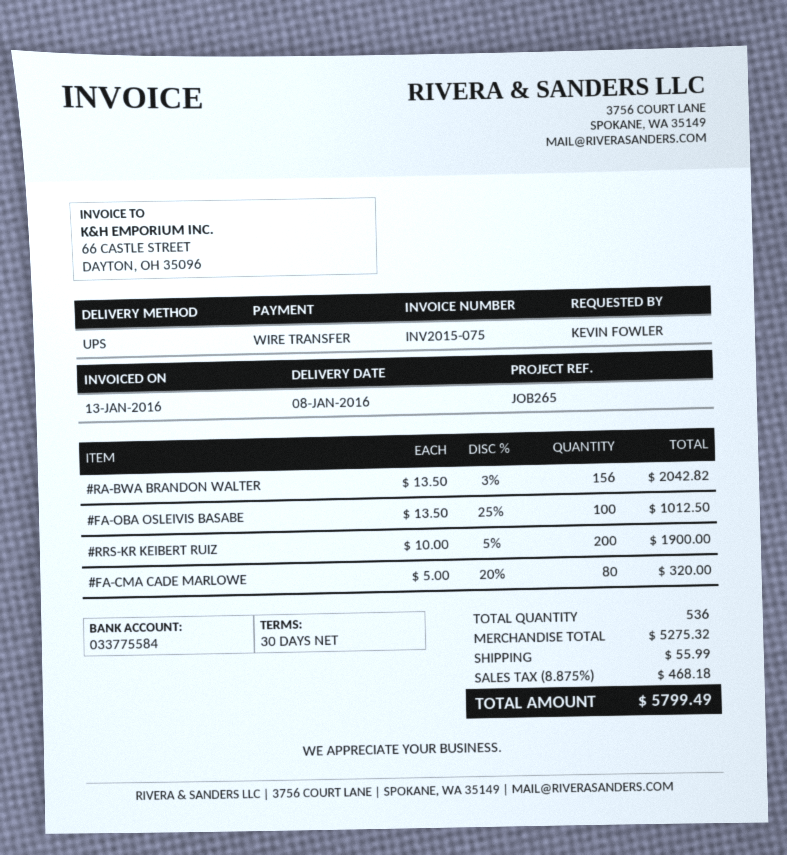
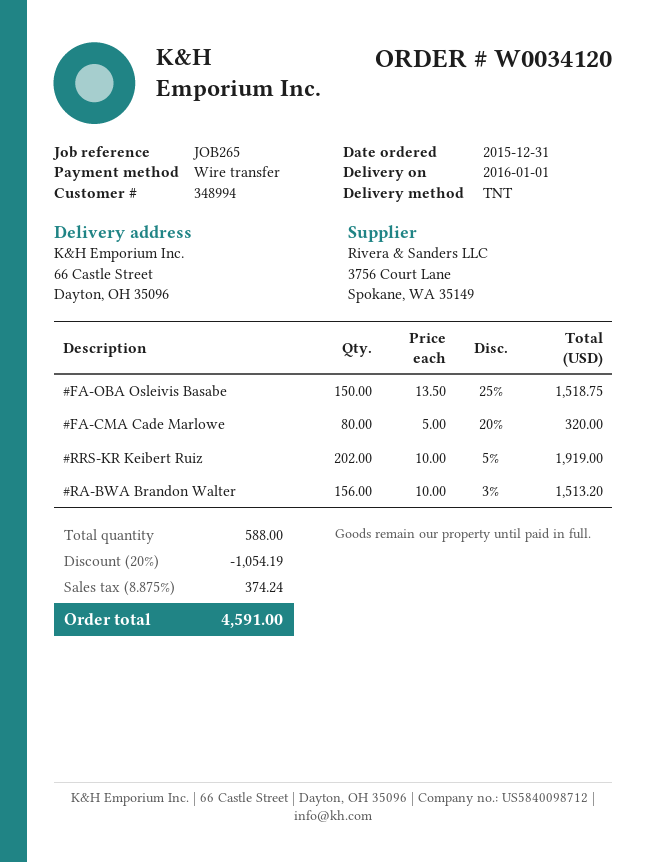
delivery date: 2016-01-08 -> 2016-01-01
shipping method: UPS -> TNT
#RA-BWA BRANDON WALTER: 156 x 13.50 - 3% = 2042.82 -> 156 x 10.00 - 3% = 1513.20
#FA-OBA OSLEIVIS BASABE: 100 x 13.50 - 25% = 1012.50 -> 150 x 13.50 - 25% = 1518.75
#RRS-KR KEIBERT RUIZ: 200 x 10.00 - 5% = 1900.00 -> 202 x 10.00 - 5% = 1919.00
total quantity: 536 -> 588
discount: none -> 20% = 1054.19
shipping: 55.99 -> none
tax: 8.875% = 468.18 -> 8.875% = 374.24
total: 5799.49 -> 4591.00

